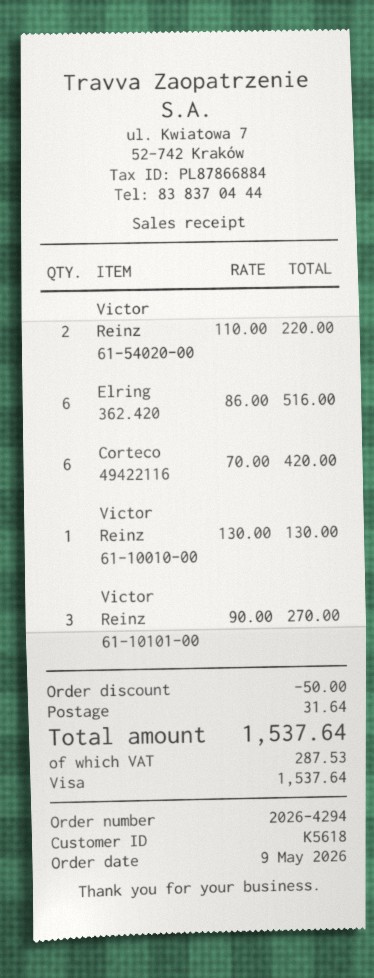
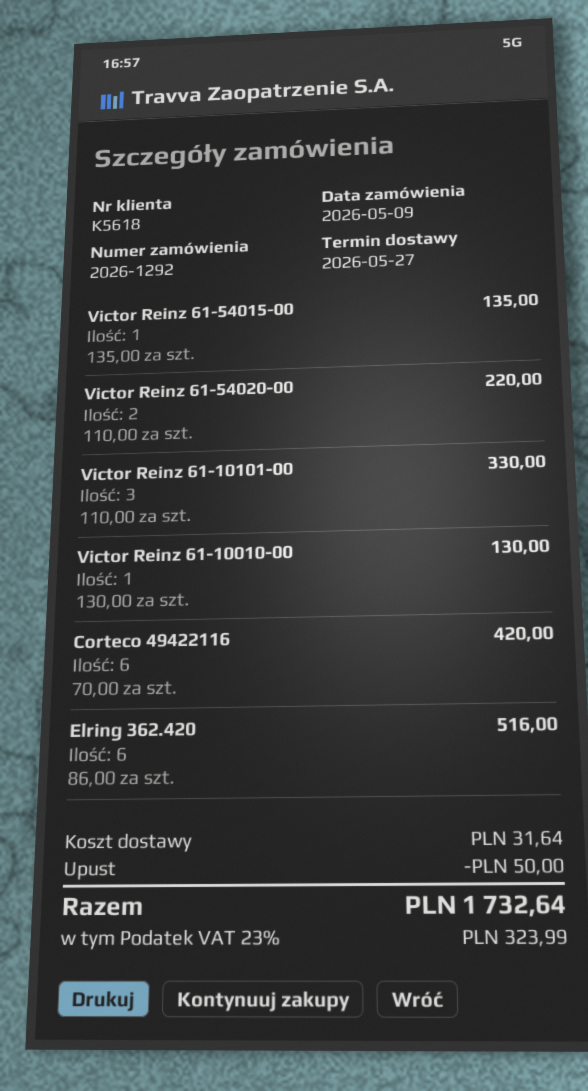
order number: 2026-4294 -> 2026-1292
Victor Reinz 61-10101-00: 3 x 90.00 = 270.00 -> 3 x 110.00 = 330.00
Victor Reinz 61-54015-00: none -> 1 x 135.00 = 135.00
tax: 287.53 -> 323.99
total: 1537.64 -> 1732.64

